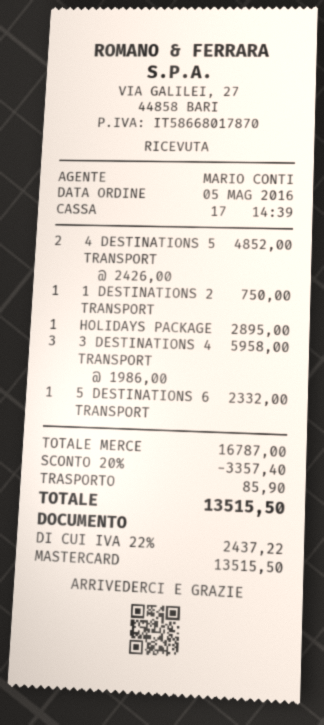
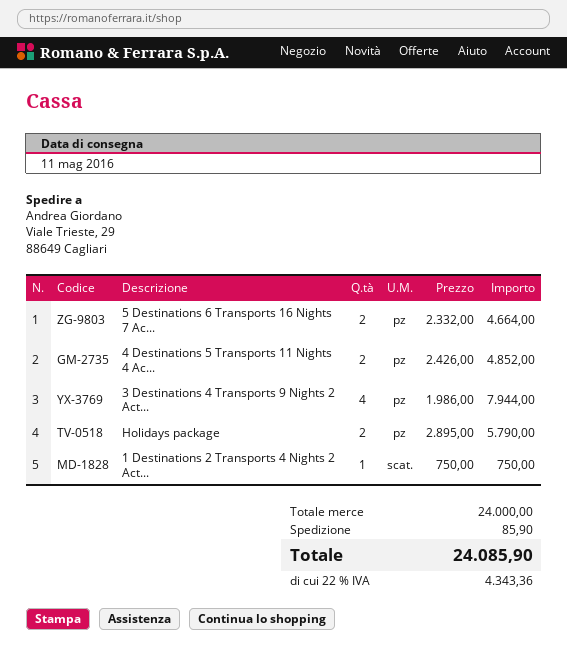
HOLIDAYS PACKAGE: 1 x 2895.00 = 2895.00 -> 2 x 2895.00 = 5790.00
3 DESTINATIONS 4 TRANSPORT: 3 x 1986.00 = 5958.00 -> 4 x 1986.00 = 7944.00
5 DESTINATIONS 6 TRANSPORT: 1 x 2332.00 = 2332.00 -> 2 x 2332.00 = 4664.00
subtotal: 16787.00 -> 24000.00
discount: 20% = 3357.40 -> none
tax: 22% = 2437.22 -> 22% = 4343.36
total: 13515.50 -> 24085.90

